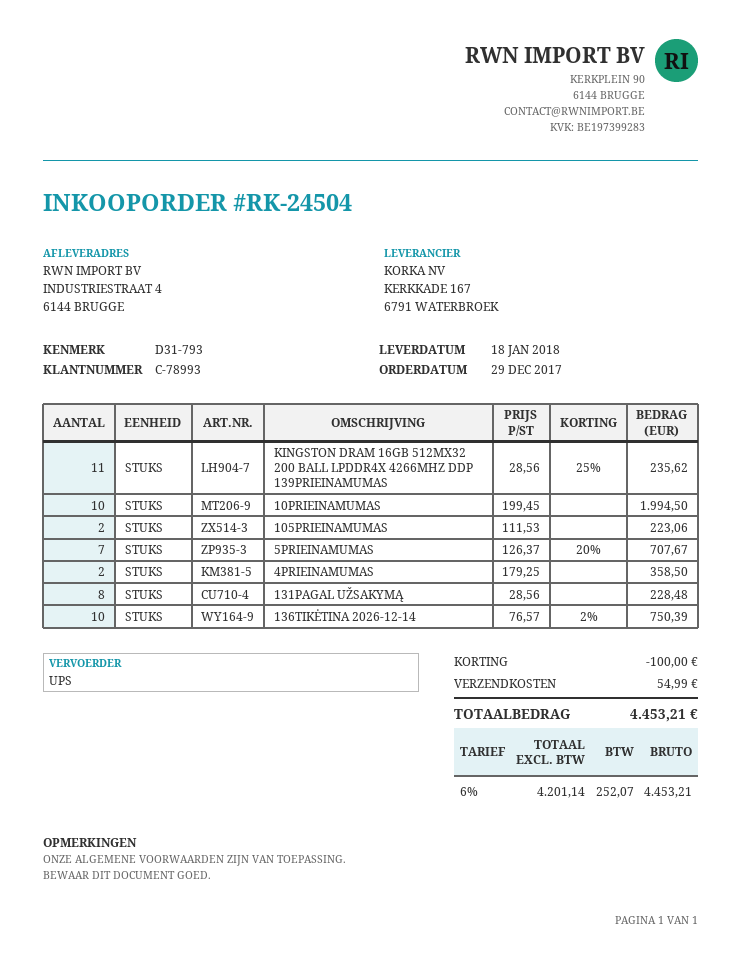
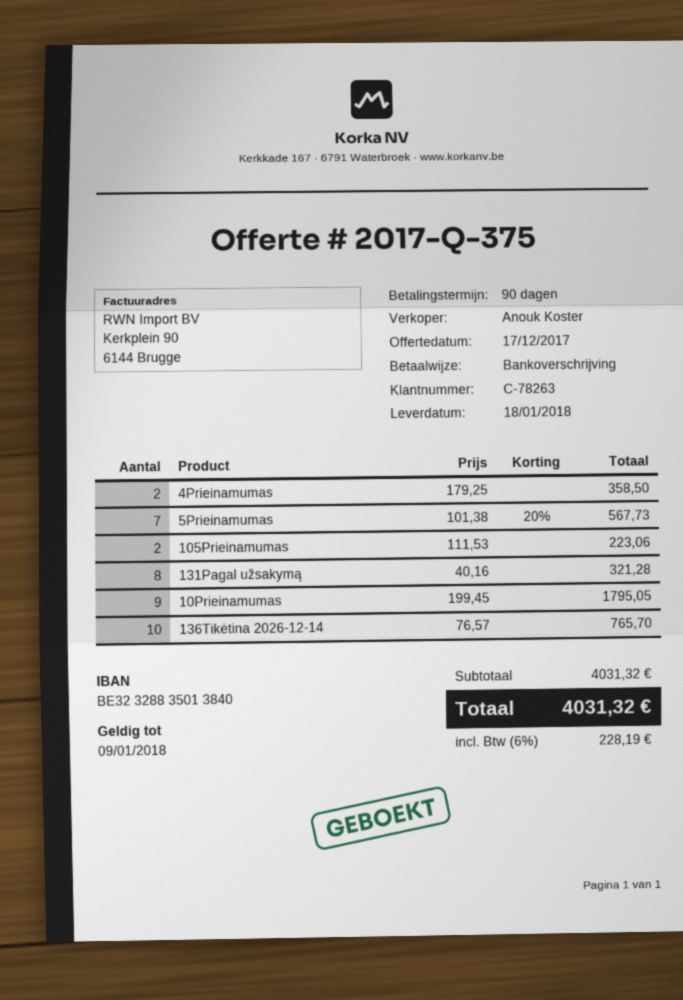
customer number: C-78993 -> C-78263
KINGSTON DRAM 16GB 512MX32 200 BALL LPDDR4X 4266MHZ DDP 139PRIEINAMUMAS: 11 x 28.56 - 25% = 235.62 -> none
10PRIEINAMUMAS: 10 x 199.45 = 1994.50 -> 9 x 199.45 = 1795.05
5PRIEINAMUMAS: 7 x 126.37 - 20% = 707.67 -> 7 x 101.38 - 20% = 567.73
131PAGAL UŽSAKYMĄ: 8 x 28.56 = 228.48 -> 8 x 40.16 = 321.28
136TIKĖTINA 2026-12-14: 10 x 76.57 - 2% = 750.39 -> 10 x 76.57 = 765.70
discount: 100.00 -> none
shipping: 54.99 -> none
tax: 6% = 252.07 -> 6% = 228.19
total: 4453.21 -> 4031.32

